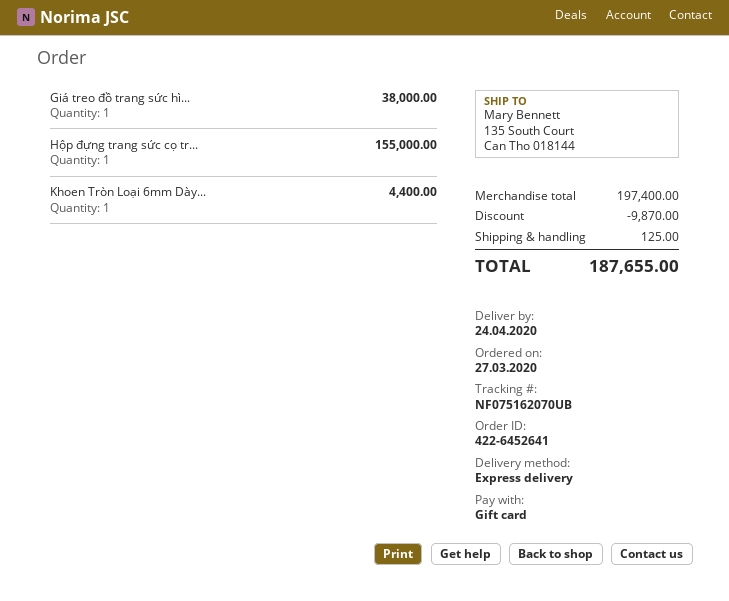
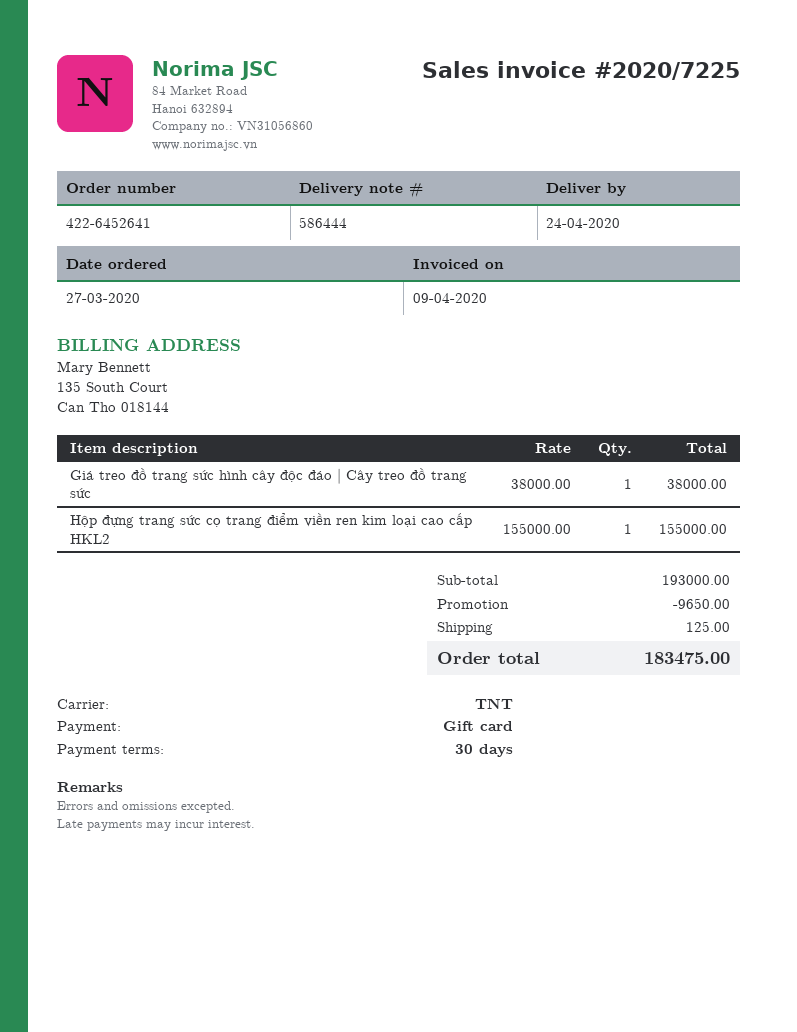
shipping method: express -> TNT
Khoen Tròn Loại 6mm Dày...: 1 for 4400.00 -> none
subtotal: 197400.00 -> 193000.00
discount: 9870.00 -> 9650.00
total: 187655.00 -> 183475.00

